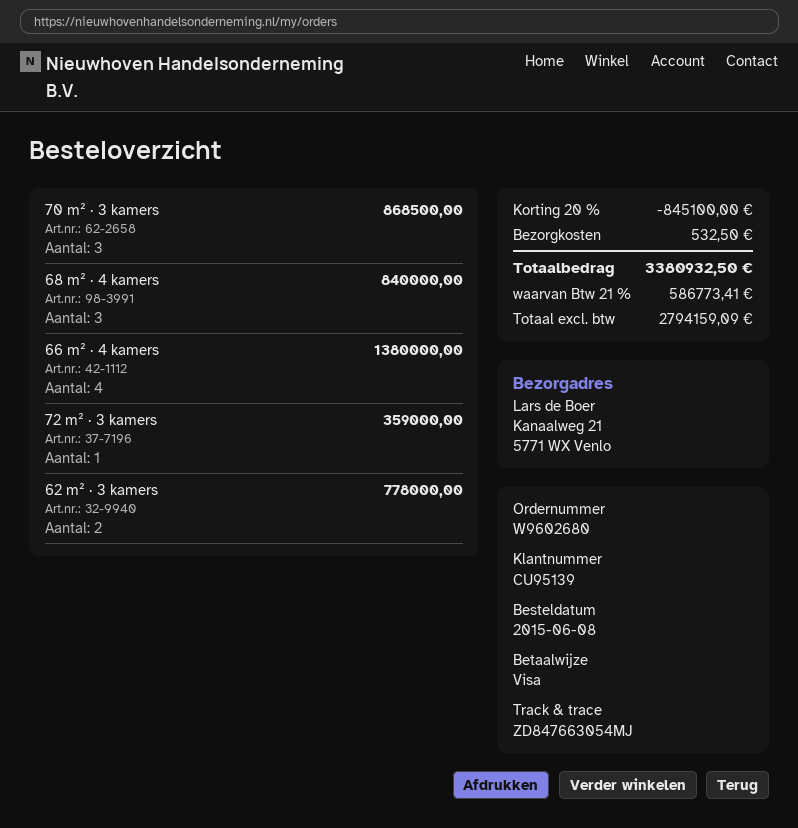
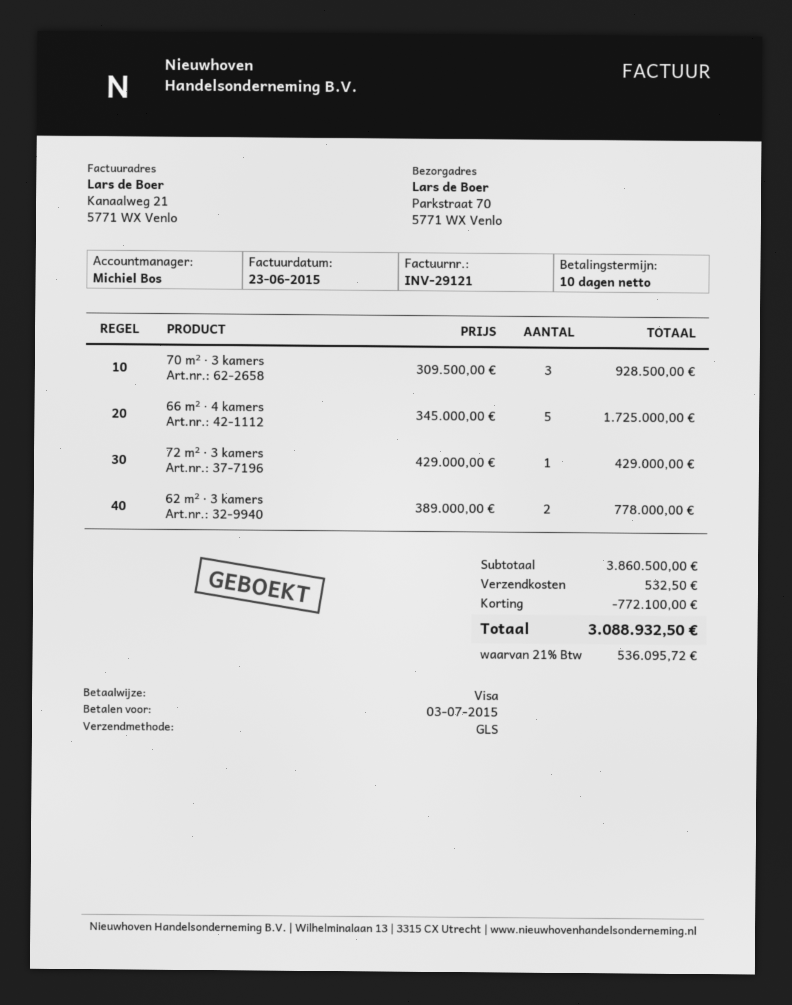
ship to: Kanaalweg 21, 5771 WX Venlo -> Parkstraat 70, 5771 WX Venlo
70 m² · 3 kamers: 3 for 868500.00 -> 3 for 928500.00
68 m² · 4 kamers: 3 for 840000.00 -> none
66 m² · 4 kamers: 4 for 1380000.00 -> 5 for 1725000.00
72 m² · 3 kamers: 1 for 359000.00 -> 1 for 429000.00
discount: 845100.00 -> 772100.00
tax: 21% = 586773.41 -> 21% = 536095.72
total: 3380932.50 -> 3088932.50

